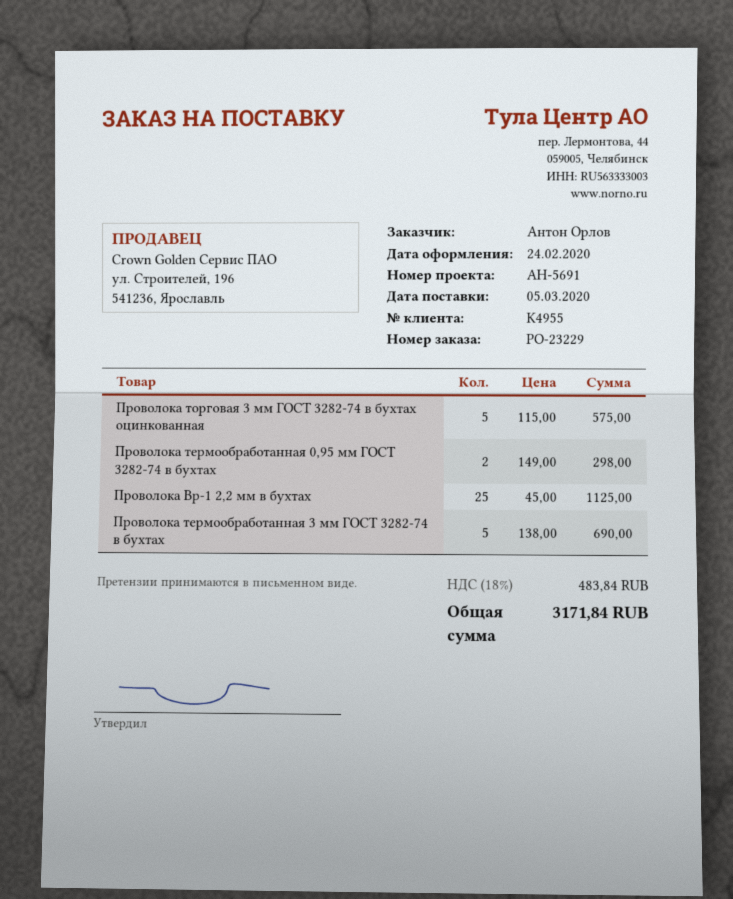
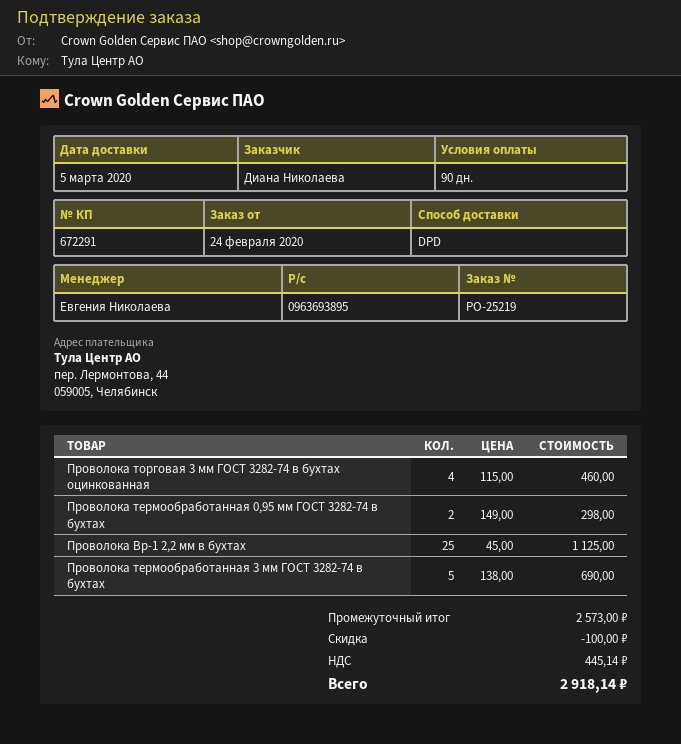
order number: PO-23229 -> PO-25219
ordered by: Антон Орлов -> Диана Николаева
Проволока торговая 3 мм ГОСТ 3282-74 в бухтах оцинкованная: 5 x 115.00 = 575.00 -> 4 x 115.00 = 460.00
discount: none -> 100.00
tax: 483.84 -> 445.14
total: 3171.84 -> 2918.14

